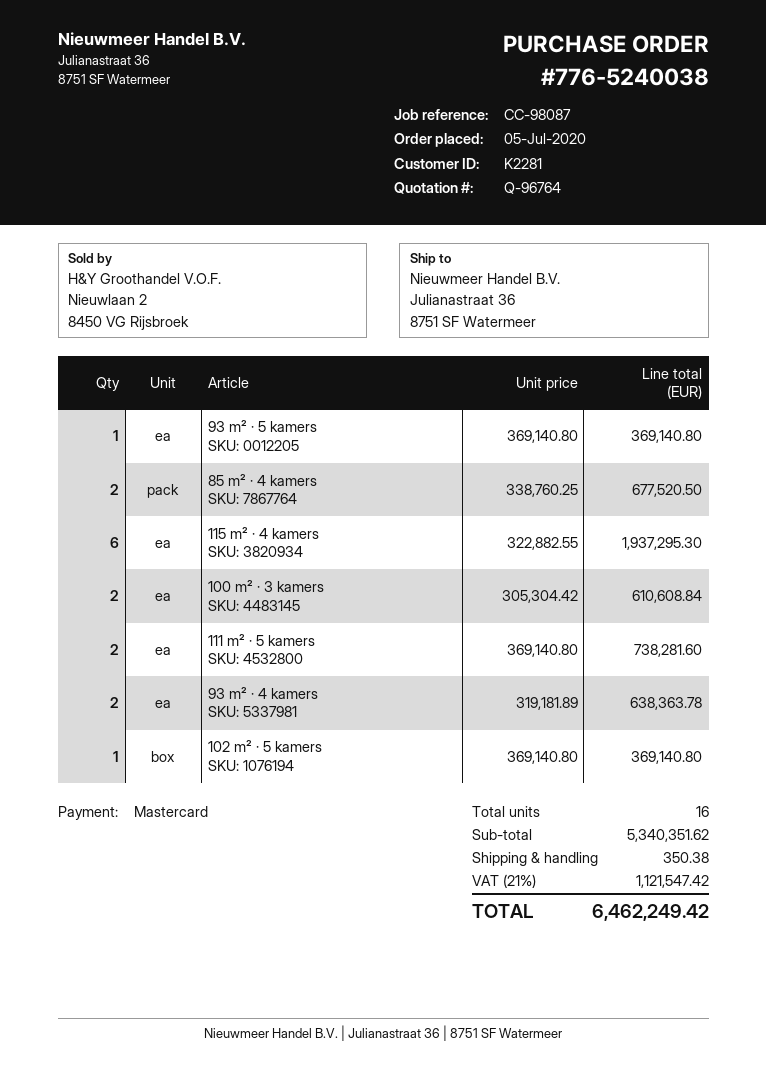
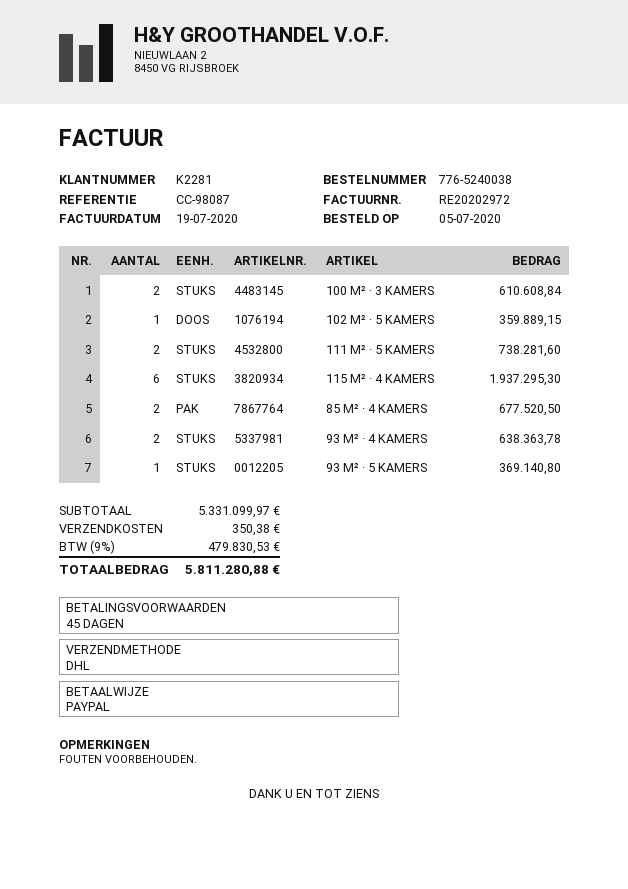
payment method: Mastercard -> PayPal
102 m² · 5 kamers: 1 for 369140.80 -> 1 for 359889.15
subtotal: 5340351.62 -> 5331099.97
tax: 21% = 1121547.42 -> 9% = 479830.53
total: 6462249.42 -> 5811280.88

